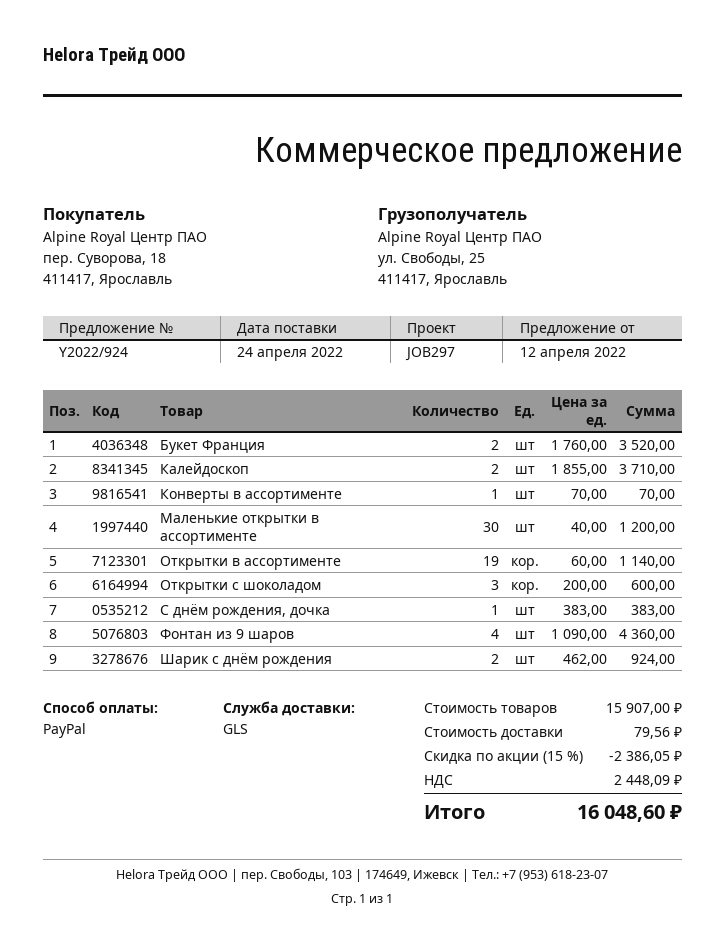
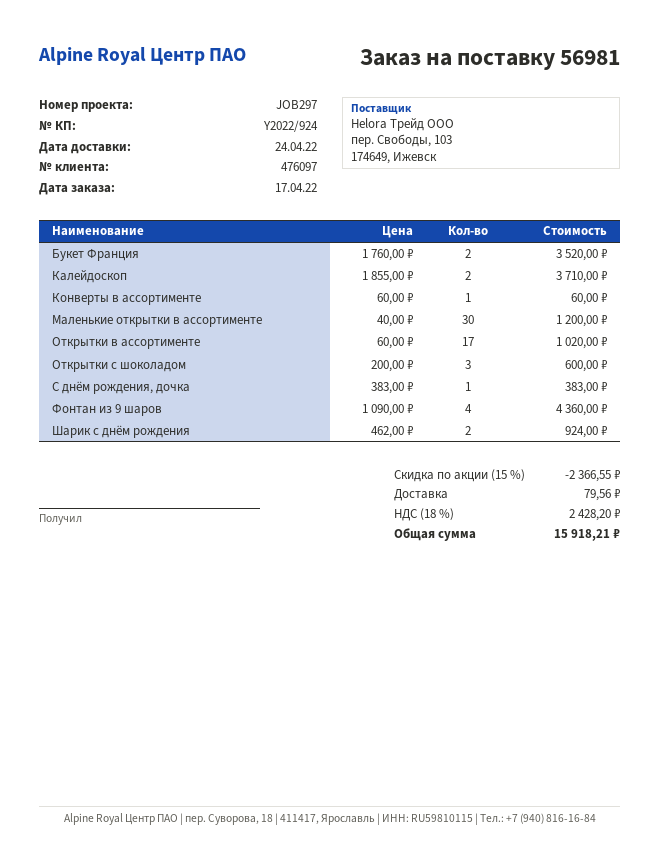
Конверты в ассортименте: 1 x 70.00 = 70.00 -> 1 x 60.00 = 60.00
Открытки в ассортименте: 19 x 60.00 = 1140.00 -> 17 x 60.00 = 1020.00
discount: 15% = 2386.05 -> 15% = 2366.55
tax: 2448.09 -> 2428.20
total: 16048.60 -> 15918.21

